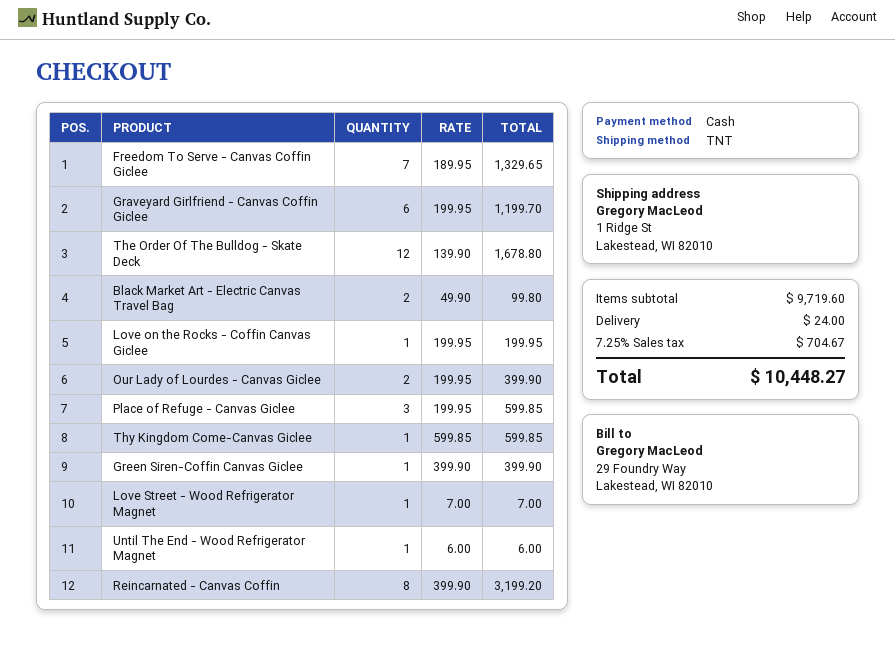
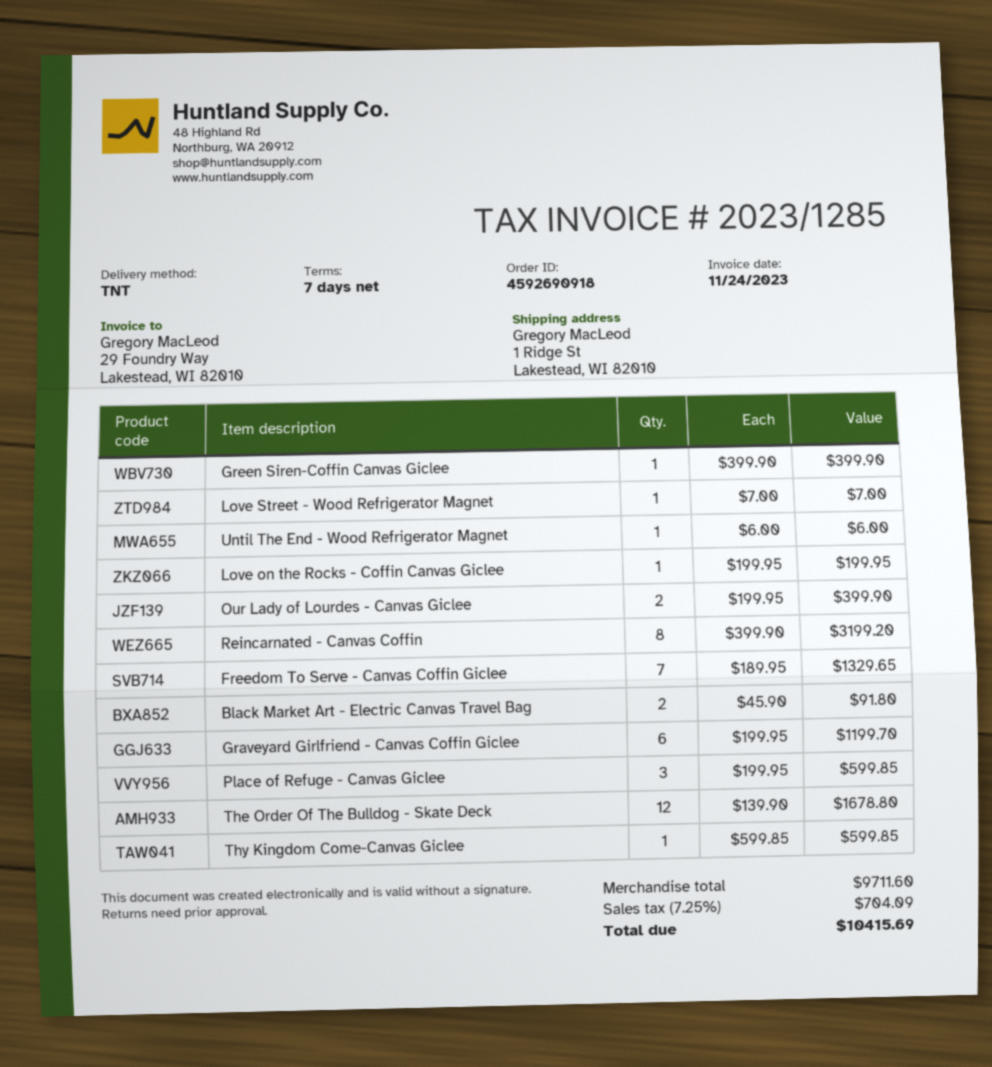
Black Market Art - Electric Canvas Travel Bag: 2 x 49.90 = 99.80 -> 2 x 45.90 = 91.80
subtotal: 9719.60 -> 9711.60
shipping: 24.00 -> none
tax: 7.25% = 704.67 -> 7.25% = 704.09
total: 10448.27 -> 10415.69

